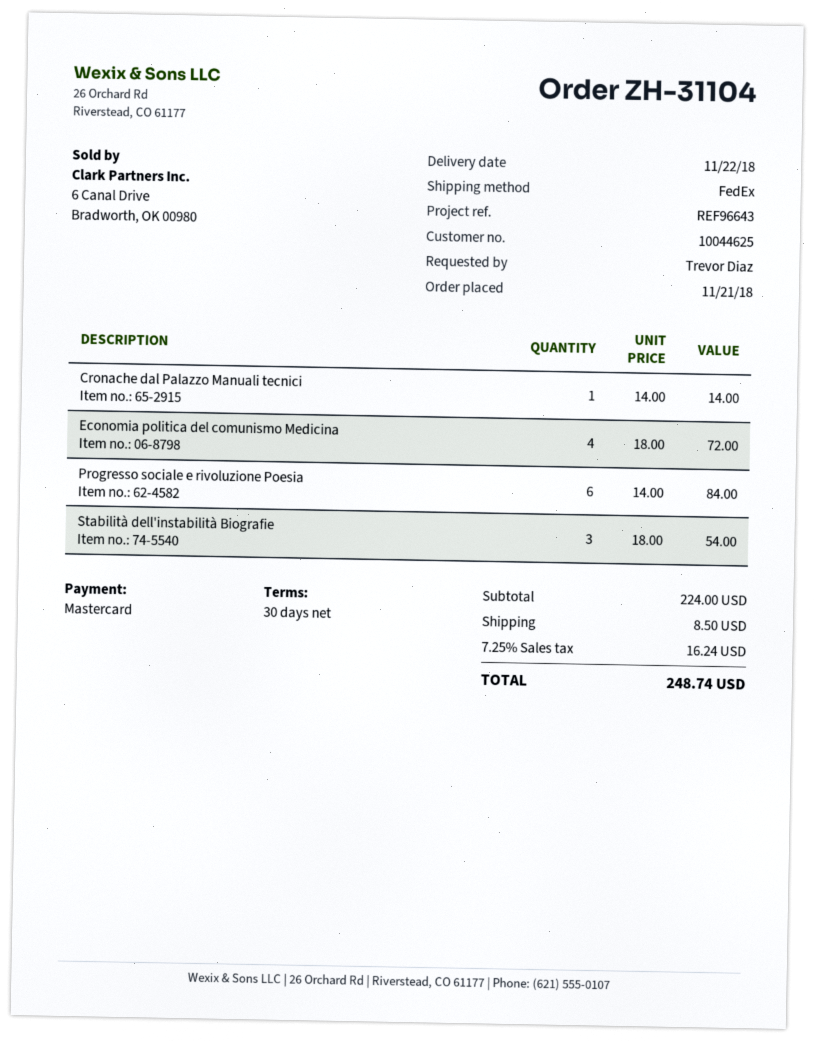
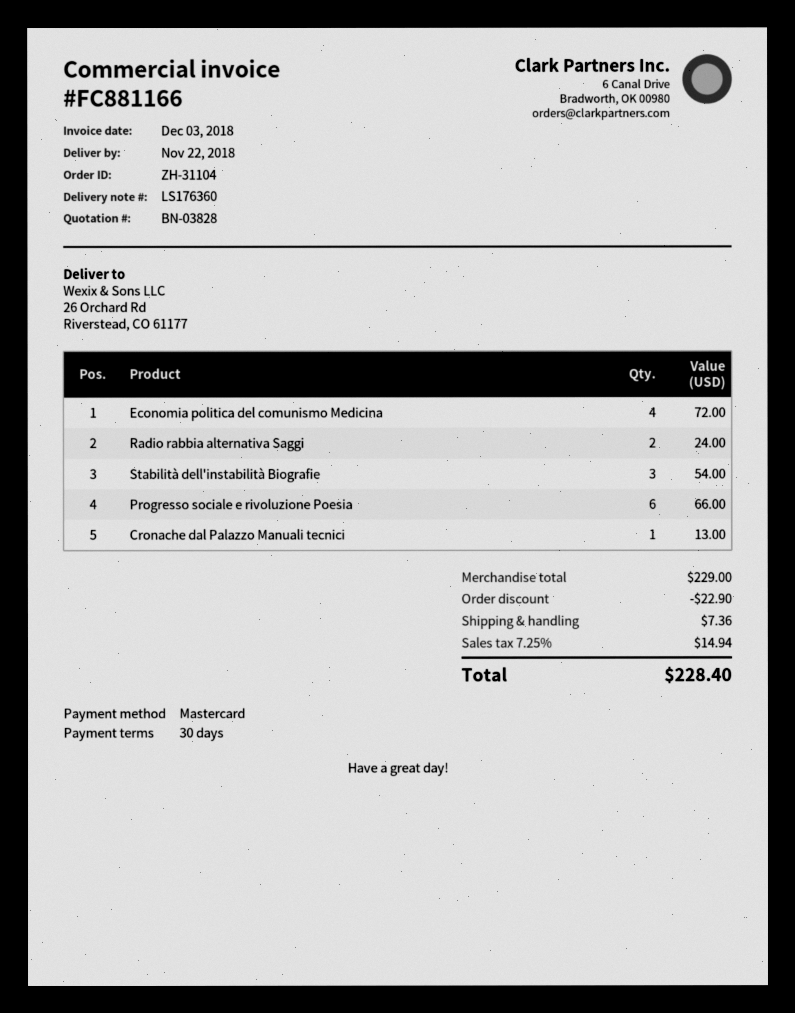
Cronache dal Palazzo Manuali tecnici: 1 for 14.00 -> 1 for 13.00
Progresso sociale e rivoluzione Poesia: 6 for 84.00 -> 6 for 66.00
Radio rabbia alternativa Saggi: none -> 2 for 24.00
subtotal: 224.00 -> 229.00
discount: none -> 22.90
shipping: 8.50 -> 7.36
tax: 7.25% = 16.24 -> 7.25% = 14.94
total: 248.74 -> 228.40

